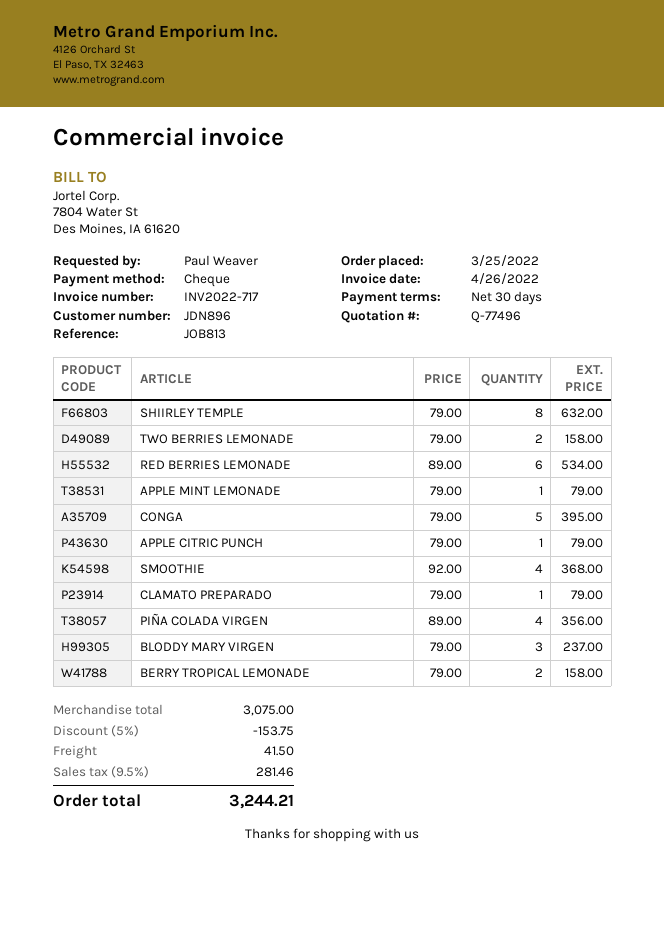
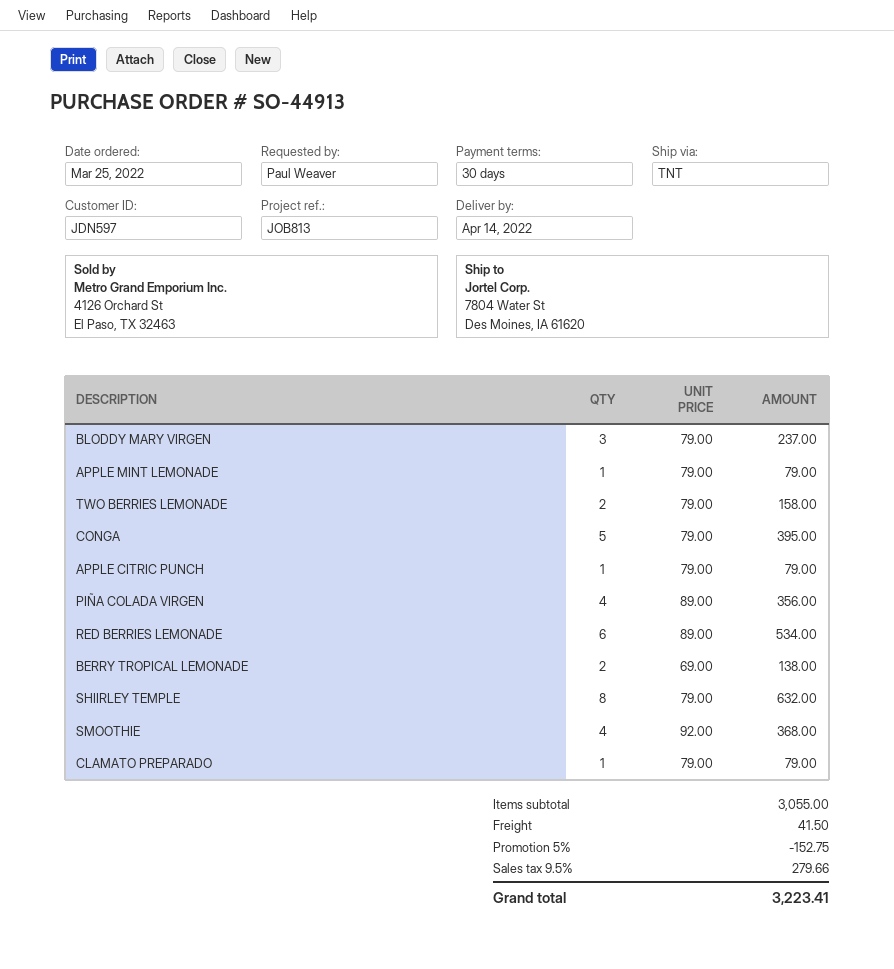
customer number: JDN896 -> JDN597
BERRY TROPICAL LEMONADE: 2 x 79.00 = 158.00 -> 2 x 69.00 = 138.00
subtotal: 3075.00 -> 3055.00
discount: 5% = 153.75 -> 5% = 152.75
tax: 9.5% = 281.46 -> 9.5% = 279.66
total: 3244.21 -> 3223.41

